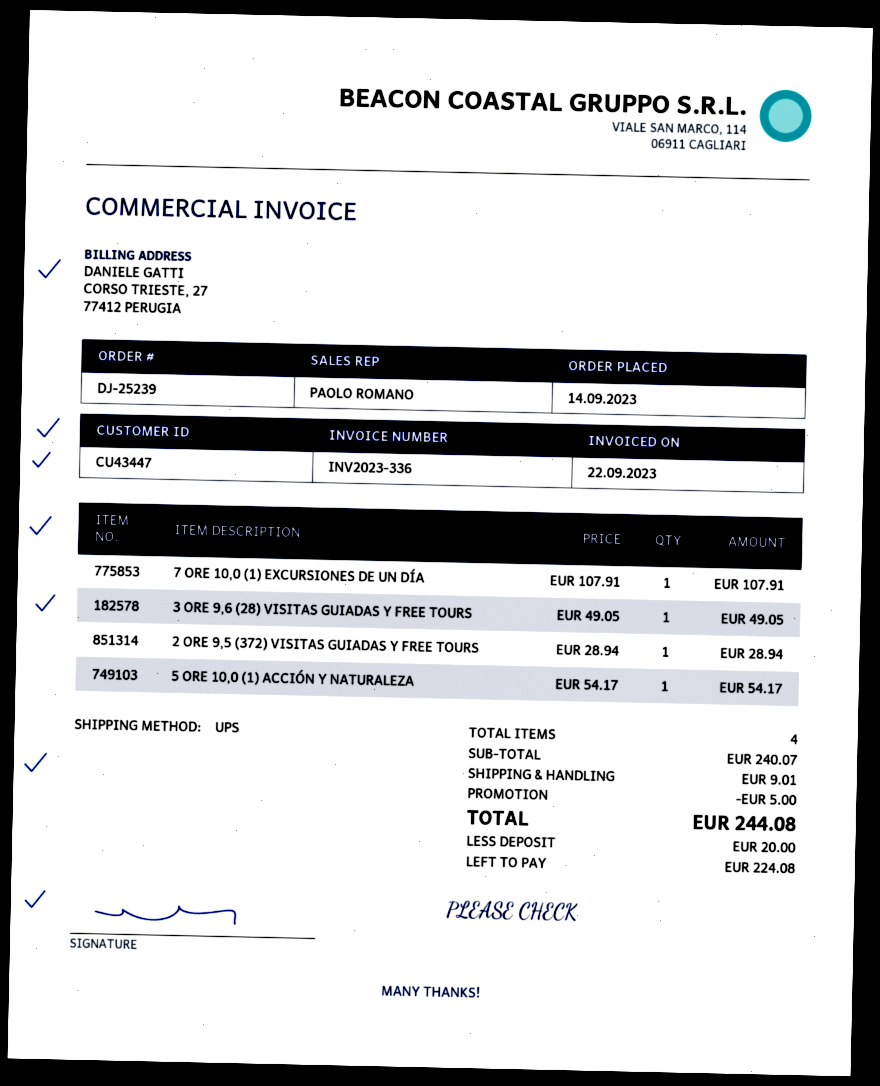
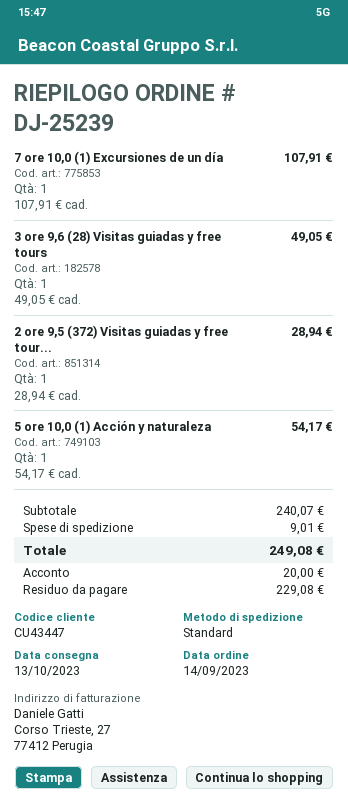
shipping method: UPS -> standard
discount: 5.00 -> none
total: 244.08 -> 249.08
balance: 224.08 -> 229.08

